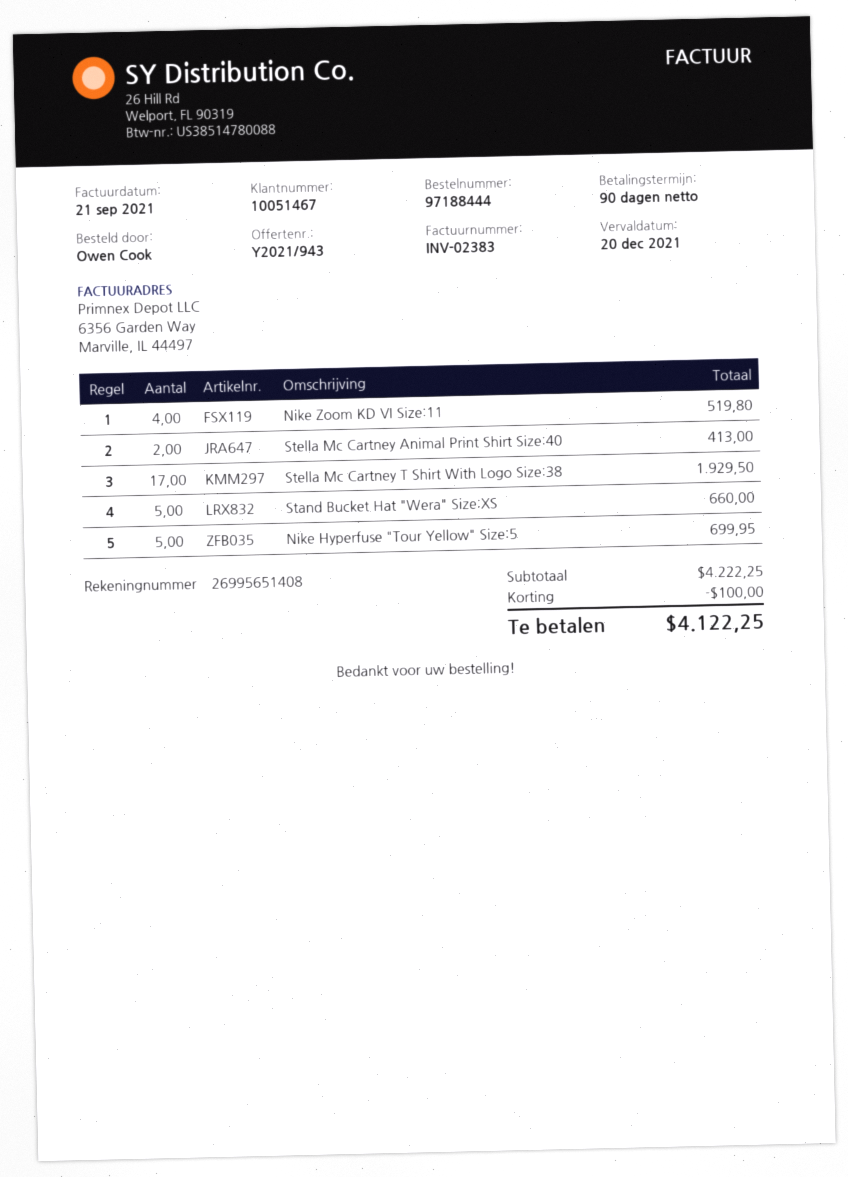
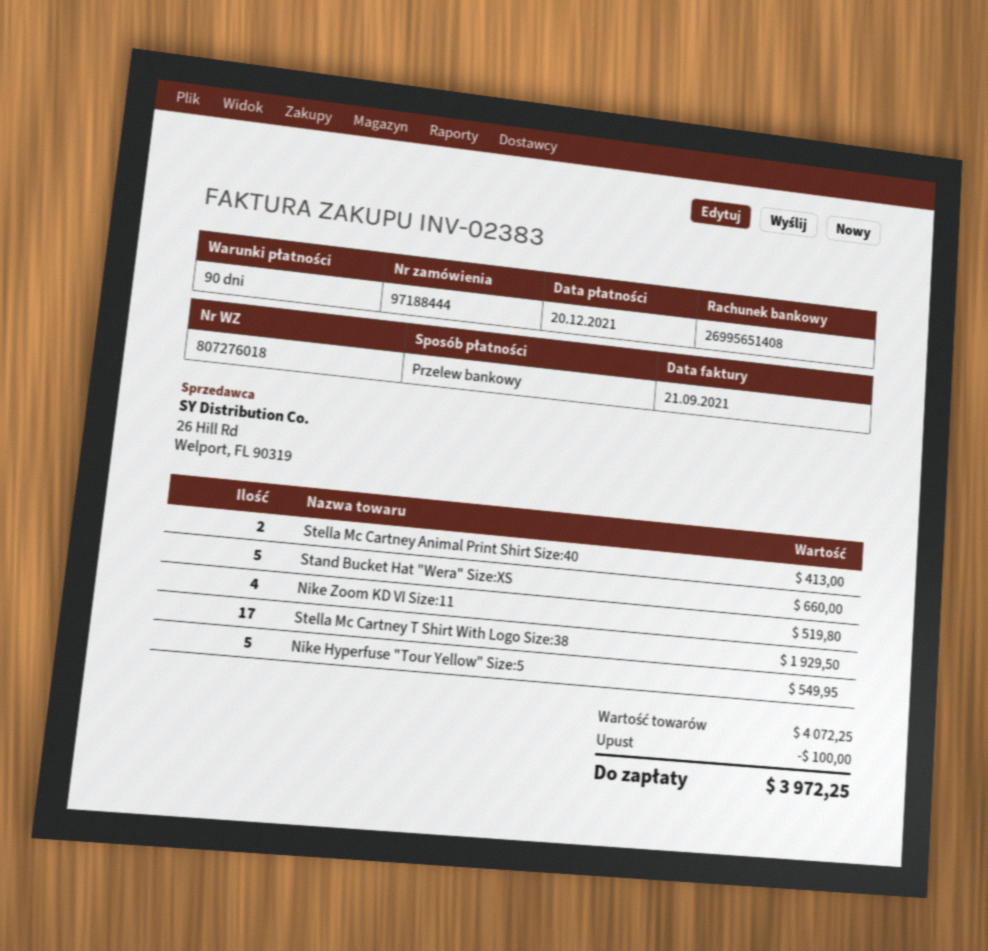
Nike Hyperfuse "Tour Yellow" Size:5: 5 for 699.95 -> 5 for 549.95
subtotal: 4222.25 -> 4072.25
total: 4122.25 -> 3972.25

